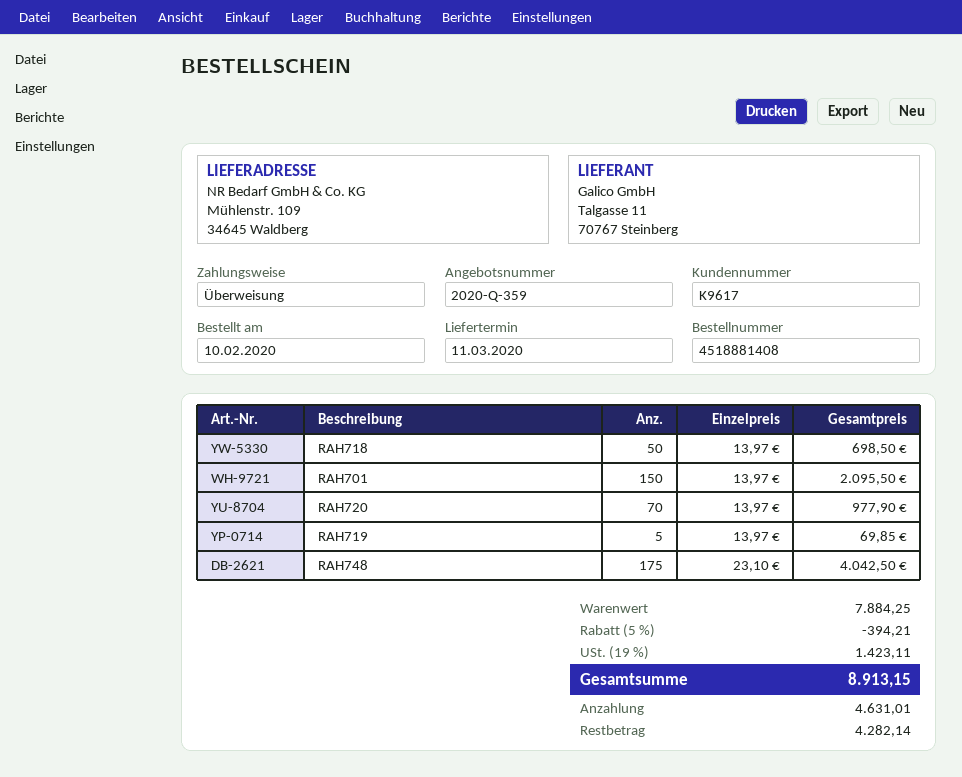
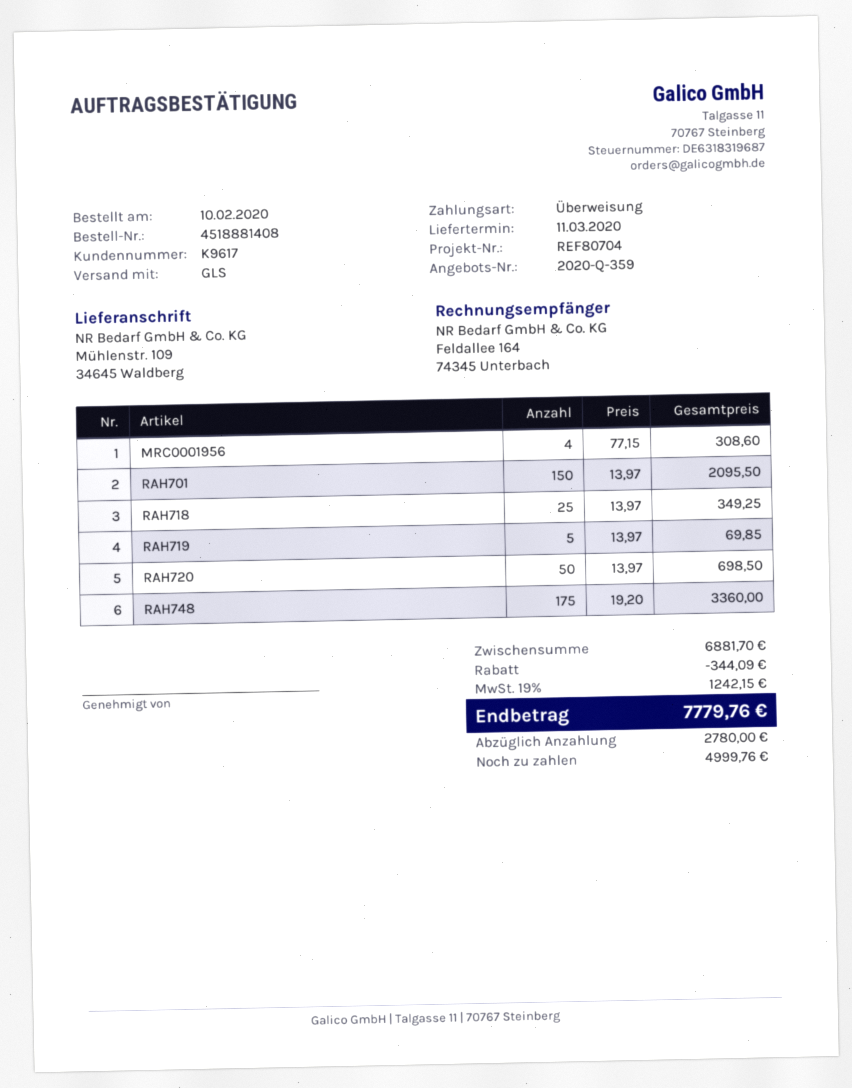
RAH718: 50 x 13.97 = 698.50 -> 25 x 13.97 = 349.25
RAH720: 70 x 13.97 = 977.90 -> 50 x 13.97 = 698.50
RAH748: 175 x 23.10 = 4042.50 -> 175 x 19.20 = 3360.00
MRC0001956: none -> 4 x 77.15 = 308.60
subtotal: 7884.25 -> 6881.70
discount: 394.21 -> 344.09
tax: 19% = 1423.11 -> 19% = 1242.15
total: 8913.15 -> 7779.76
deposit: 4631.01 -> 2780.00
balance: 4282.14 -> 4999.76

